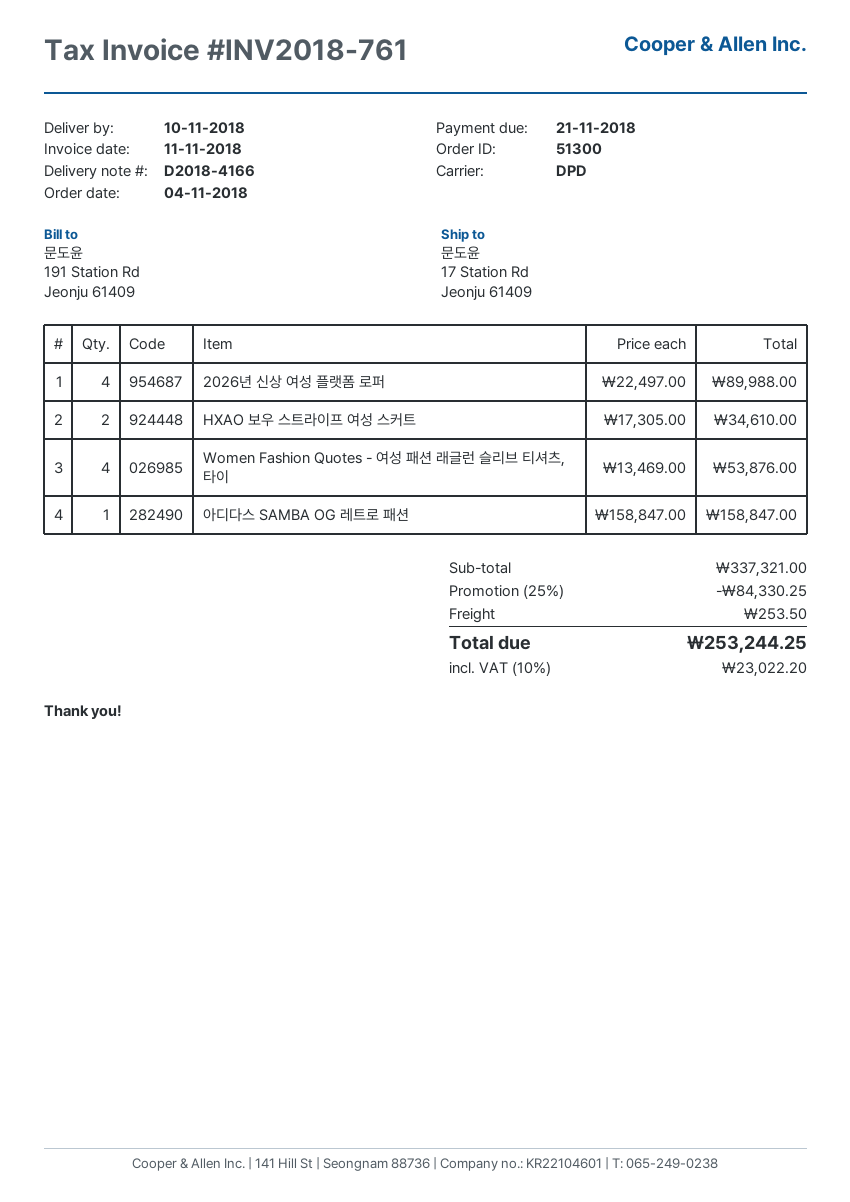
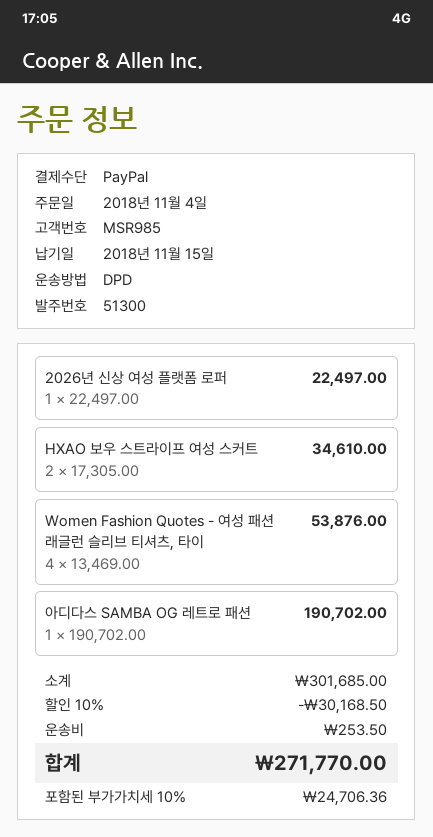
delivery date: 2018-11-10 -> 2018-11-15
2026년 신상 여성 플랫폼 로퍼: 4 x 22497.00 = 89988.00 -> 1 x 22497.00 = 22497.00
아디다스 SAMBA OG 레트로 패션: 1 x 158847.00 = 158847.00 -> 1 x 190702.00 = 190702.00
subtotal: 337321.00 -> 301685.00
discount: 25% = 84330.25 -> 10% = 30168.50
tax: 10% = 23022.20 -> 10% = 24706.36
total: 253244.25 -> 271770.00

